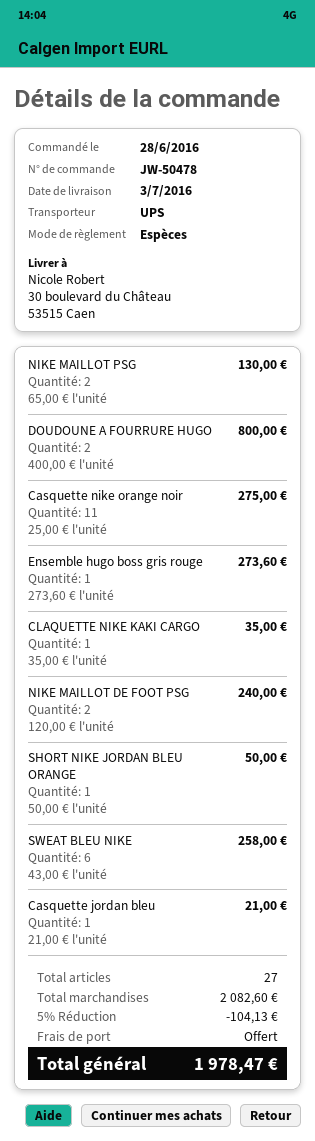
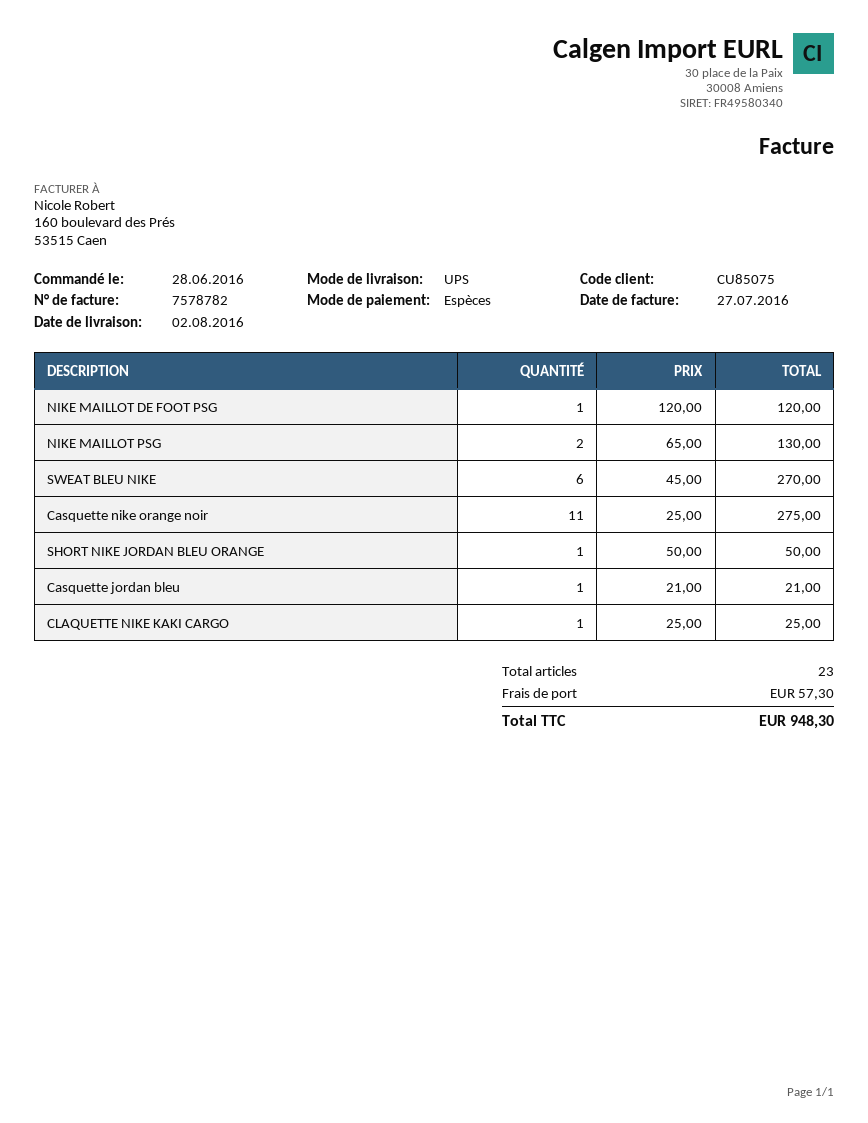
delivery date: 2016-07-03 -> 2016-08-02
DOUDOUNE A FOURRURE HUGO: 2 x 400.00 = 800.00 -> none
Ensemble hugo boss gris rouge: 1 x 273.60 = 273.60 -> none
CLAQUETTE NIKE KAKI CARGO: 1 x 35.00 = 35.00 -> 1 x 25.00 = 25.00
NIKE MAILLOT DE FOOT PSG: 2 x 120.00 = 240.00 -> 1 x 120.00 = 120.00
SWEAT BLEU NIKE: 6 x 43.00 = 258.00 -> 6 x 45.00 = 270.00
total quantity: 27 -> 23
discount: 5% = 104.13 -> none
shipping: 0.00 -> 57.30
total: 1978.47 -> 948.30

